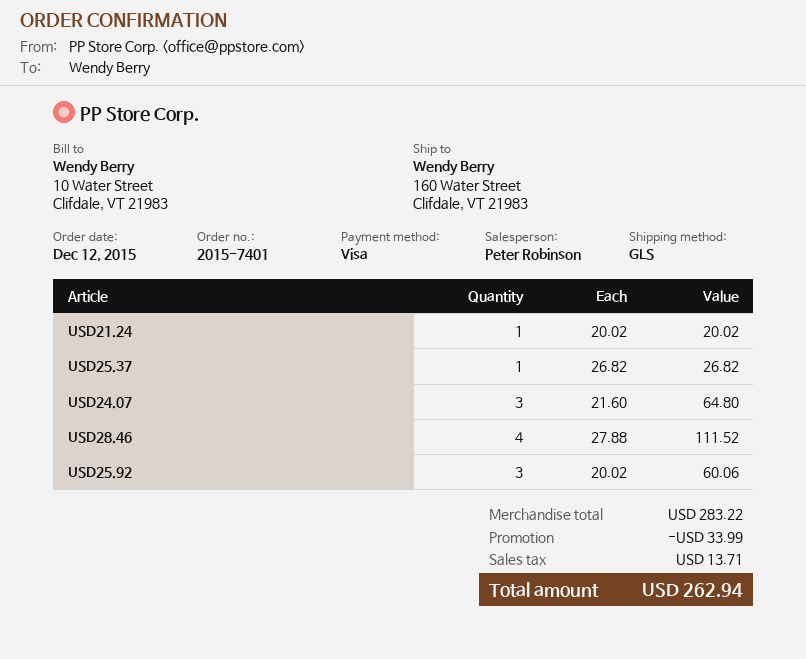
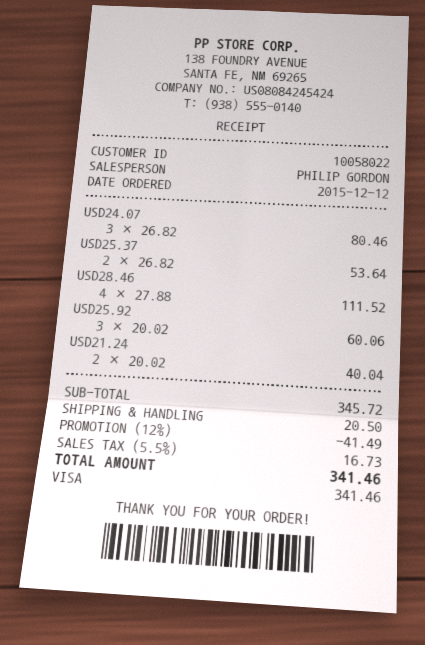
sales rep: Peter Robinson -> PHILIP GORDON
USD21.24: 1 x 20.02 = 20.02 -> 2 x 20.02 = 40.04
USD25.37: 1 x 26.82 = 26.82 -> 2 x 26.82 = 53.64
USD24.07: 3 x 21.60 = 64.80 -> 3 x 26.82 = 80.46
subtotal: 283.22 -> 345.72
discount: 33.99 -> 41.49
shipping: none -> 20.50
tax: 13.71 -> 16.73
total: 262.94 -> 341.46

